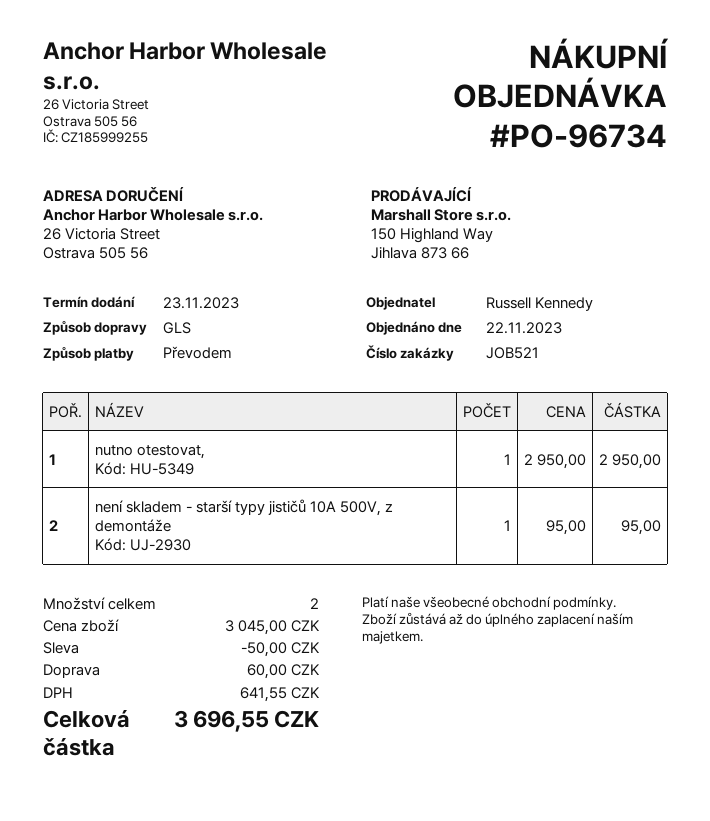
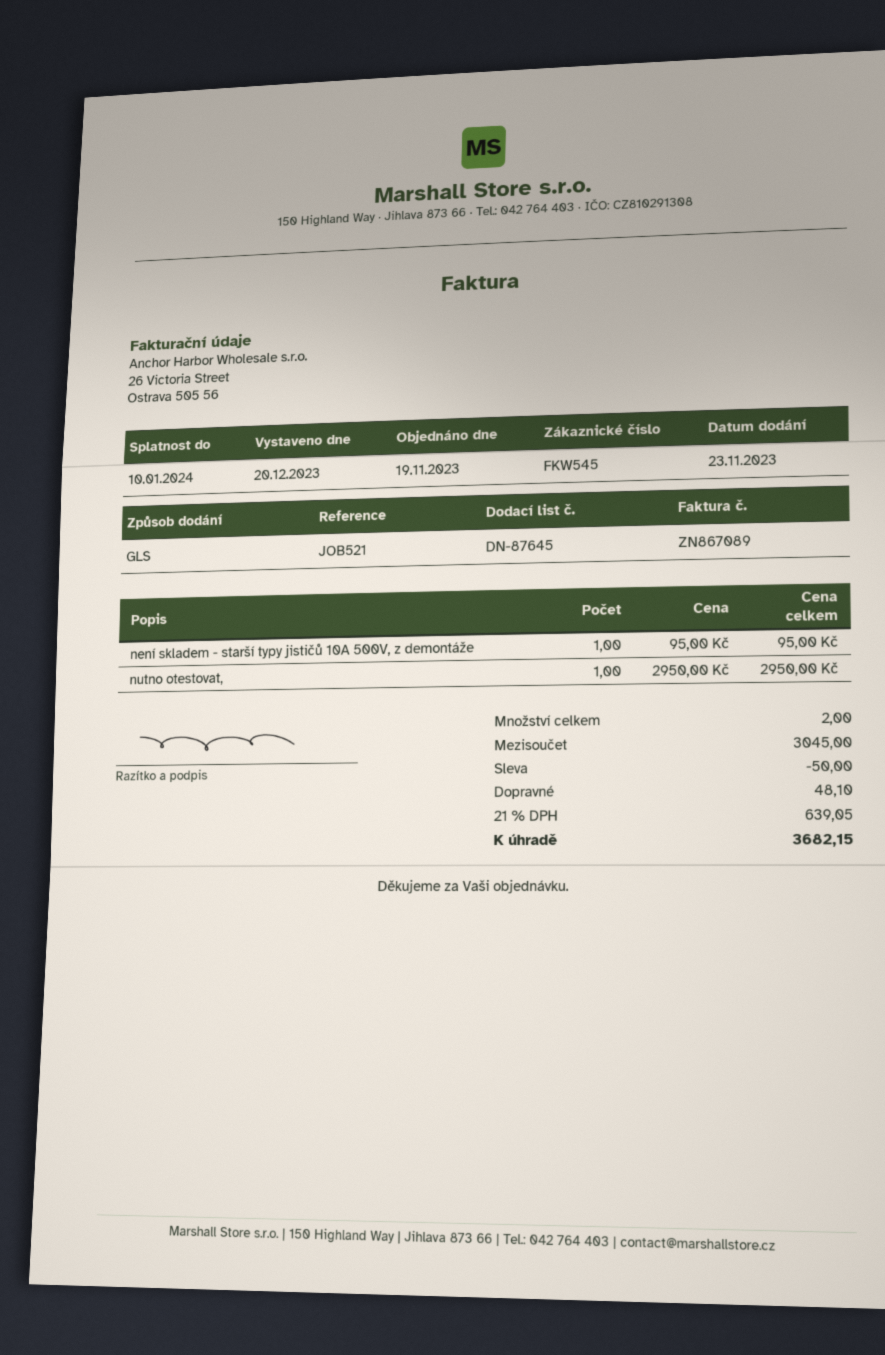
order date: 2023-11-22 -> 2023-11-19
shipping: 60.00 -> 48.10
tax: 641.55 -> 639.05
total: 3696.55 -> 3682.15

